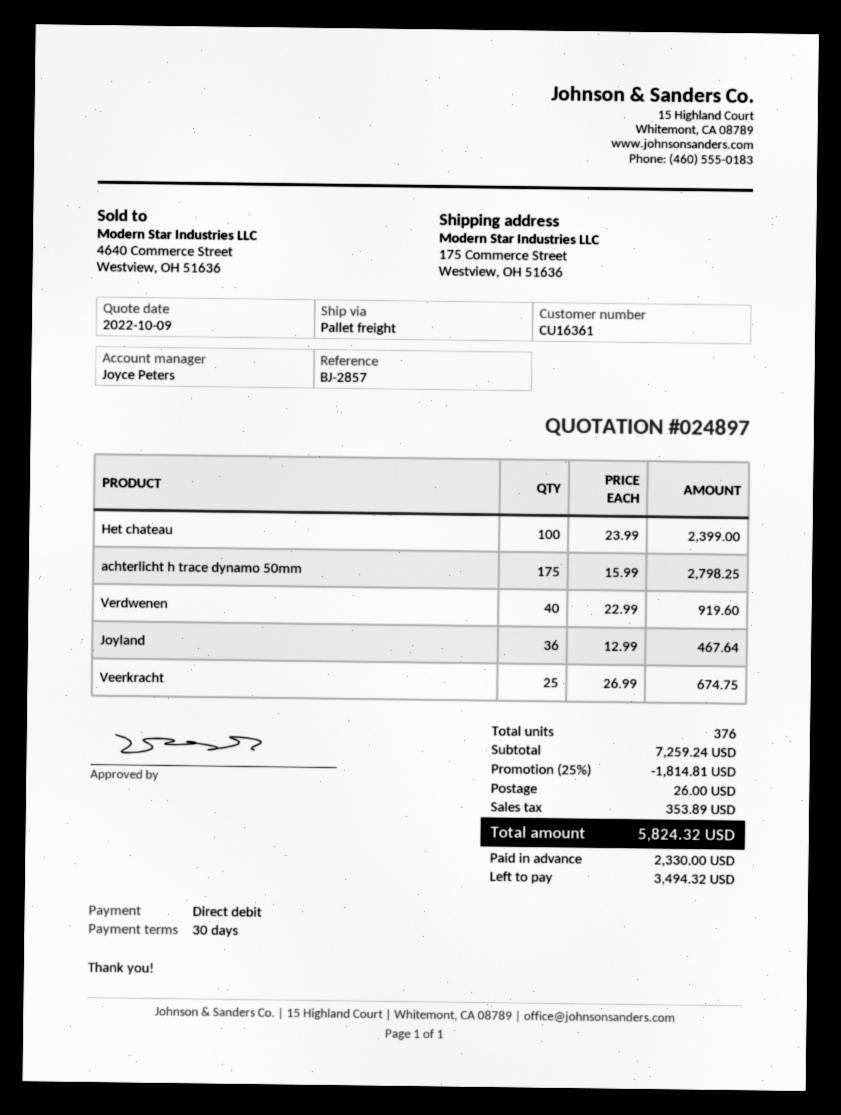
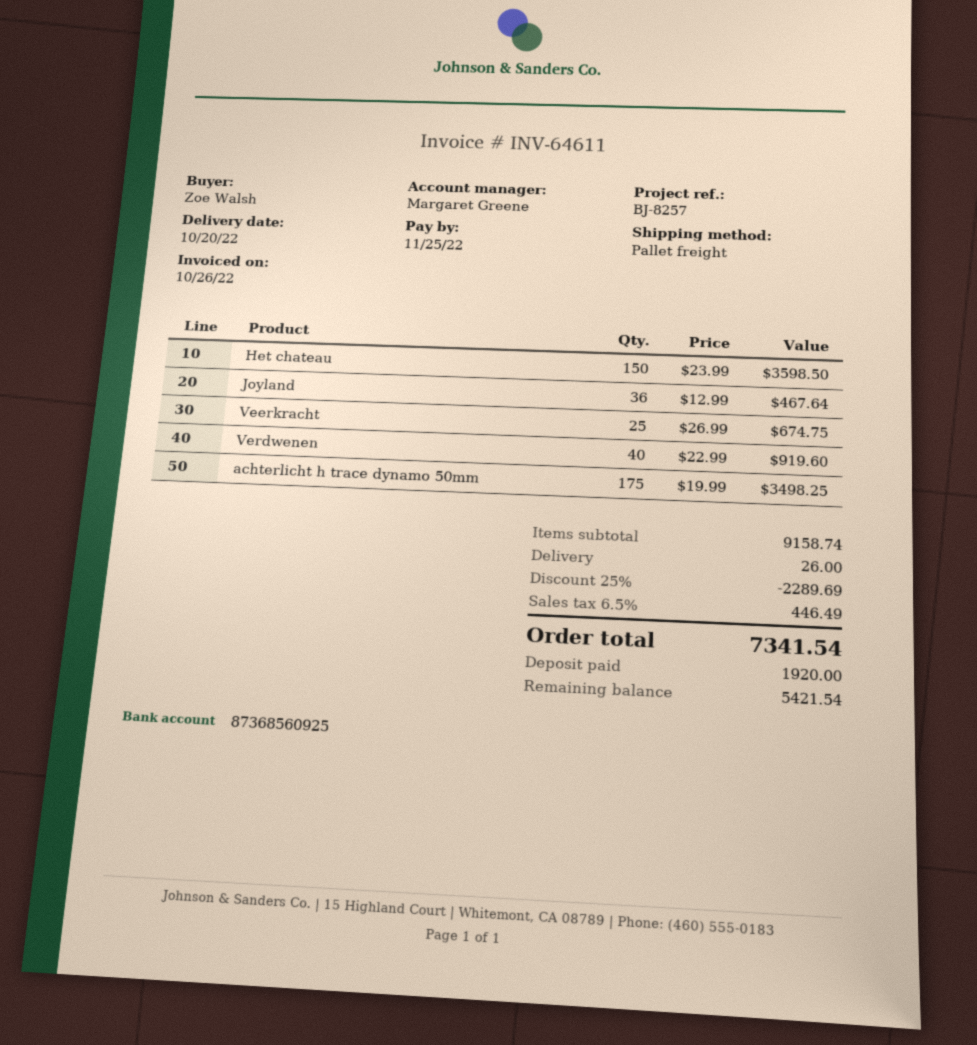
reference: BJ-2857 -> BJ-8257
sales rep: Joyce Peters -> Margaret Greene
Het chateau: 100 x 23.99 = 2399.00 -> 150 x 23.99 = 3598.50
achterlicht h trace dynamo 50mm: 175 x 15.99 = 2798.25 -> 175 x 19.99 = 3498.25
subtotal: 7259.24 -> 9158.74
discount: 25% = 1814.81 -> 25% = 2289.69
tax: 353.89 -> 446.49
total: 5824.32 -> 7341.54
deposit: 2330.00 -> 1920.00
balance: 3494.32 -> 5421.54

